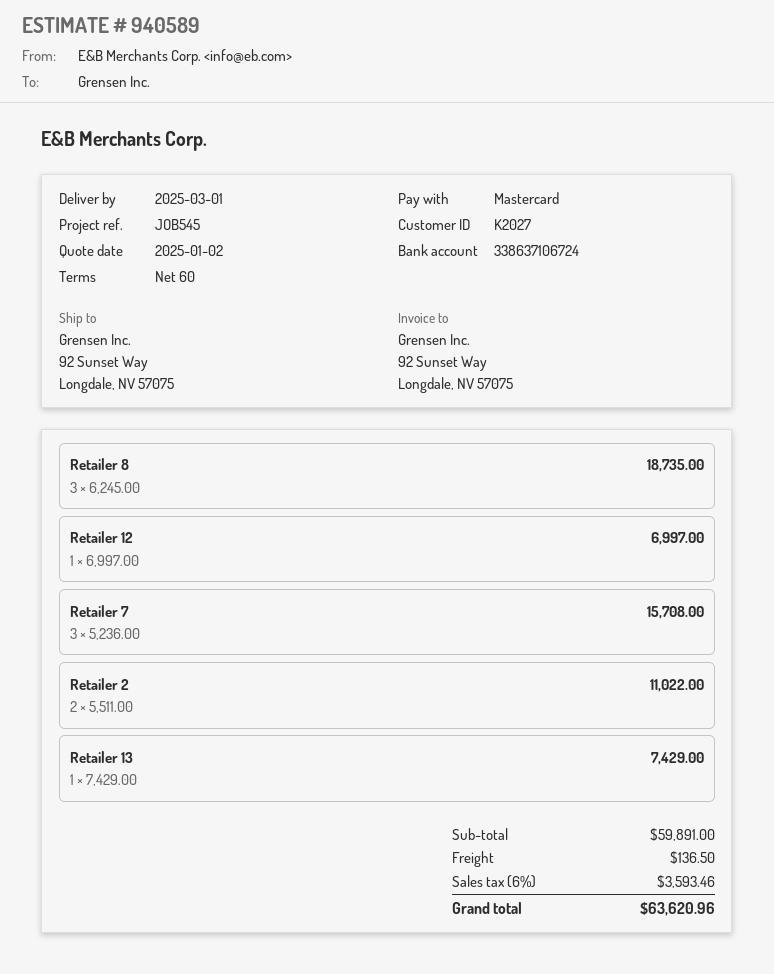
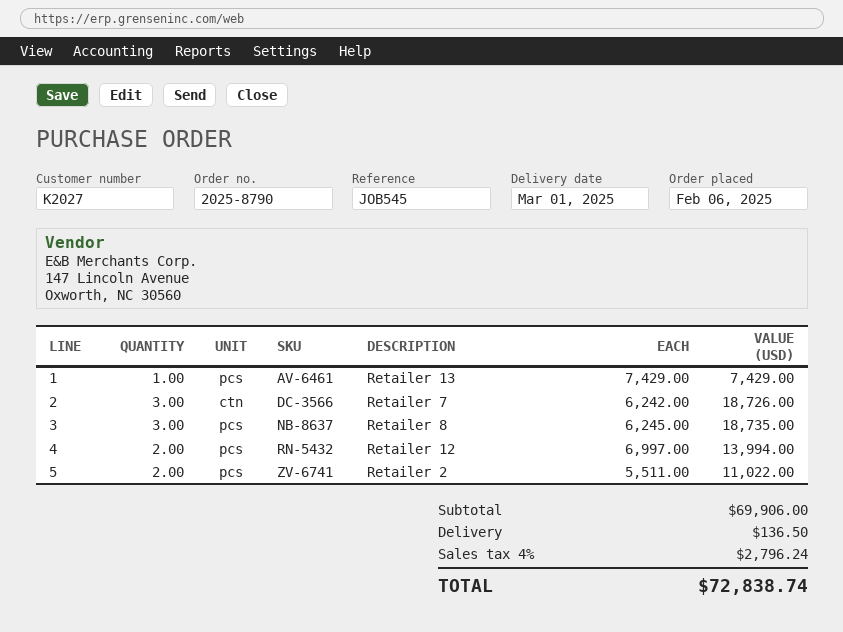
Retailer 12: 1 x 6997.00 = 6997.00 -> 2 x 6997.00 = 13994.00
Retailer 7: 3 x 5236.00 = 15708.00 -> 3 x 6242.00 = 18726.00
subtotal: 59891.00 -> 69906.00
tax: 6% = 3593.46 -> 4% = 2796.24
total: 63620.96 -> 72838.74

